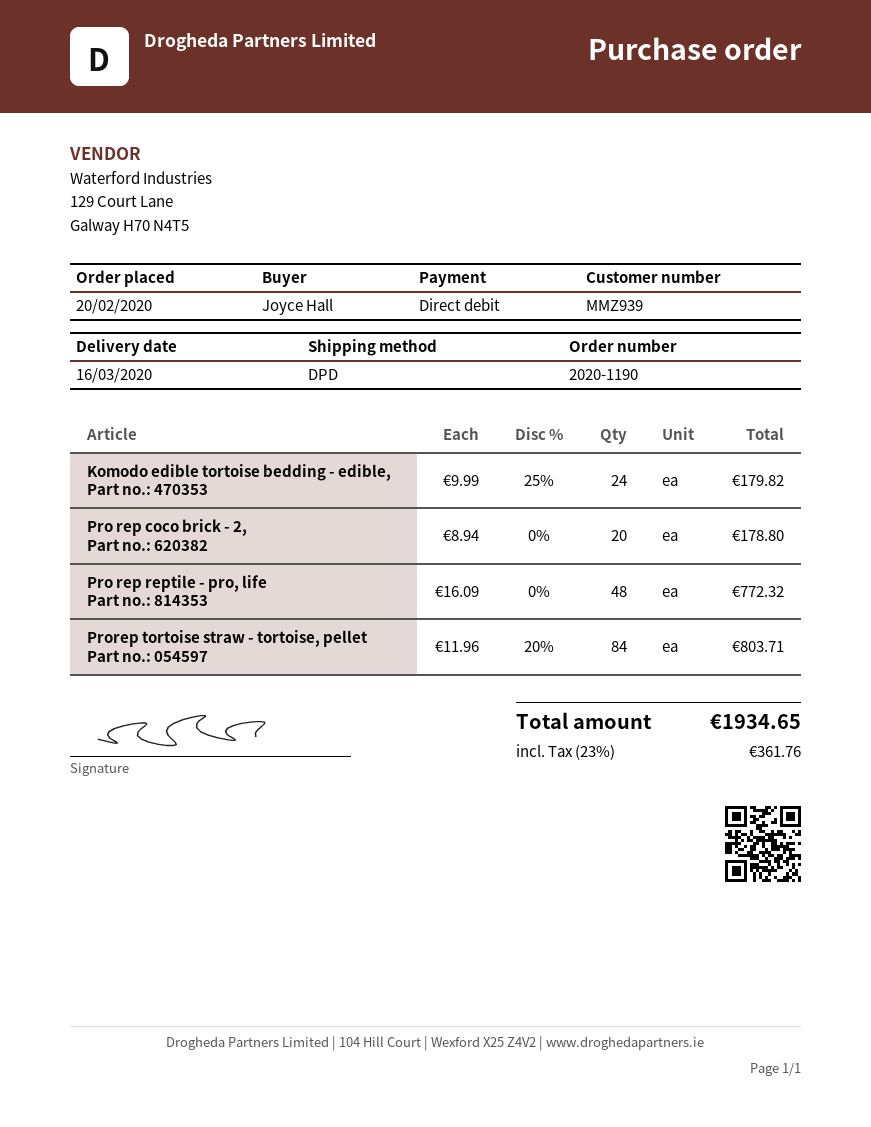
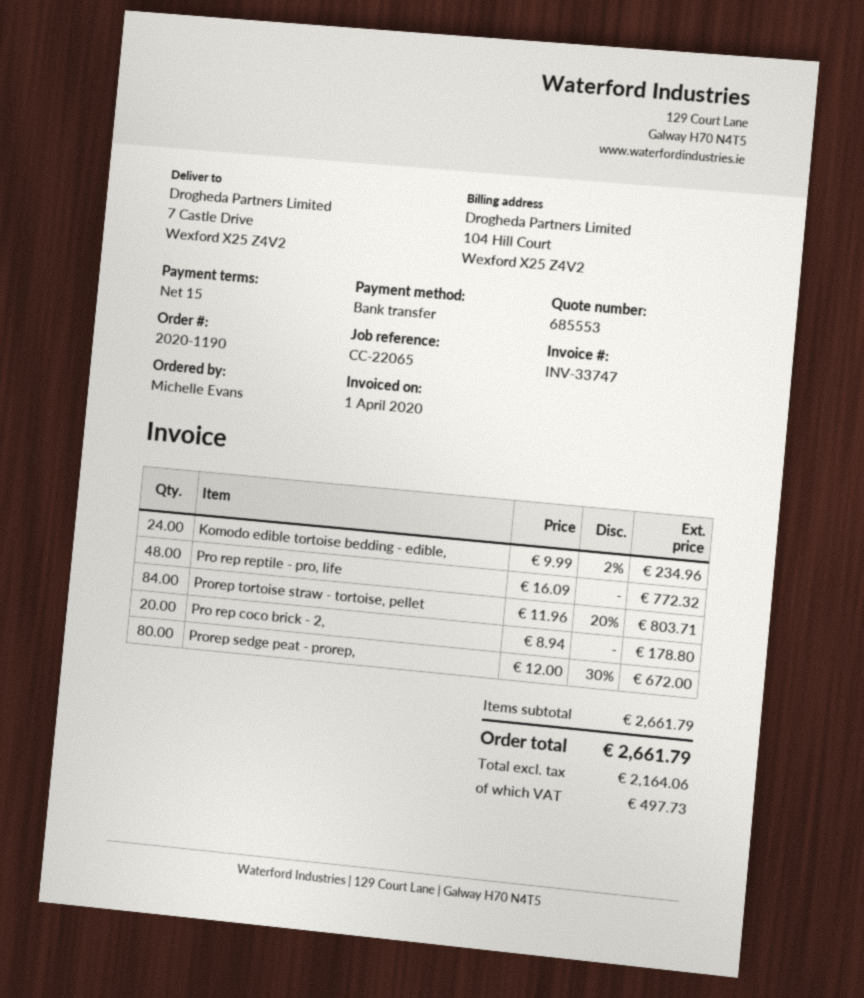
ordered by: Joyce Hall -> Michelle Evans
payment method: direct debit -> bank transfer
Komodo edible tortoise bedding - edible,: 24 x 9.99 - 25% = 179.82 -> 24 x 9.99 - 2% = 234.96
Prorep sedge peat - prorep,: none -> 80 x 12.00 - 30% = 672.00
tax: 361.76 -> 497.73
total: 1934.65 -> 2661.79

